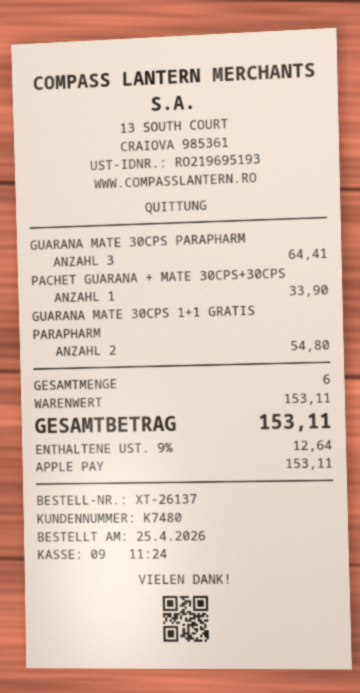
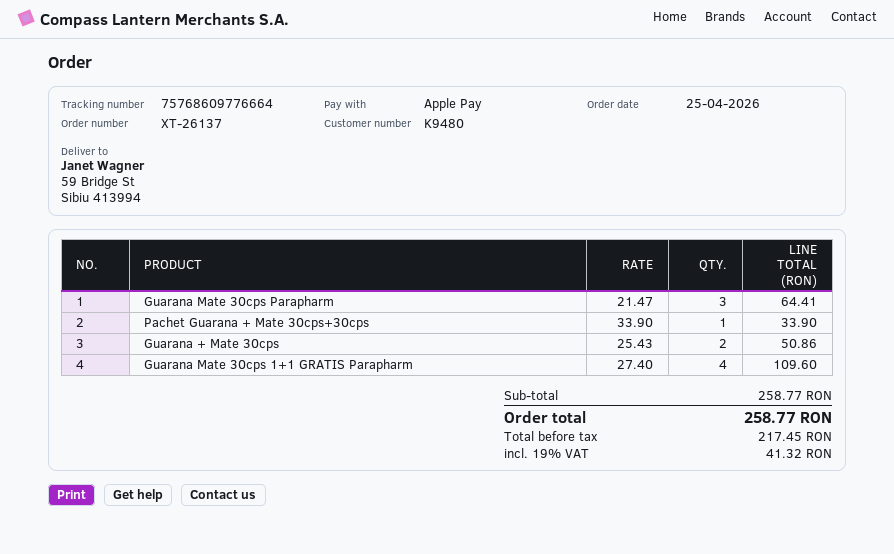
customer number: K7480 -> K9480
GUARANA MATE 30CPS 1+1 GRATIS PARAPHARM: 2 for 54.80 -> 4 for 109.60
Guarana + Mate 30cps: none -> 2 for 50.86
subtotal: 153.11 -> 258.77
tax: 9% = 12.64 -> 19% = 41.32
total: 153.11 -> 258.77

